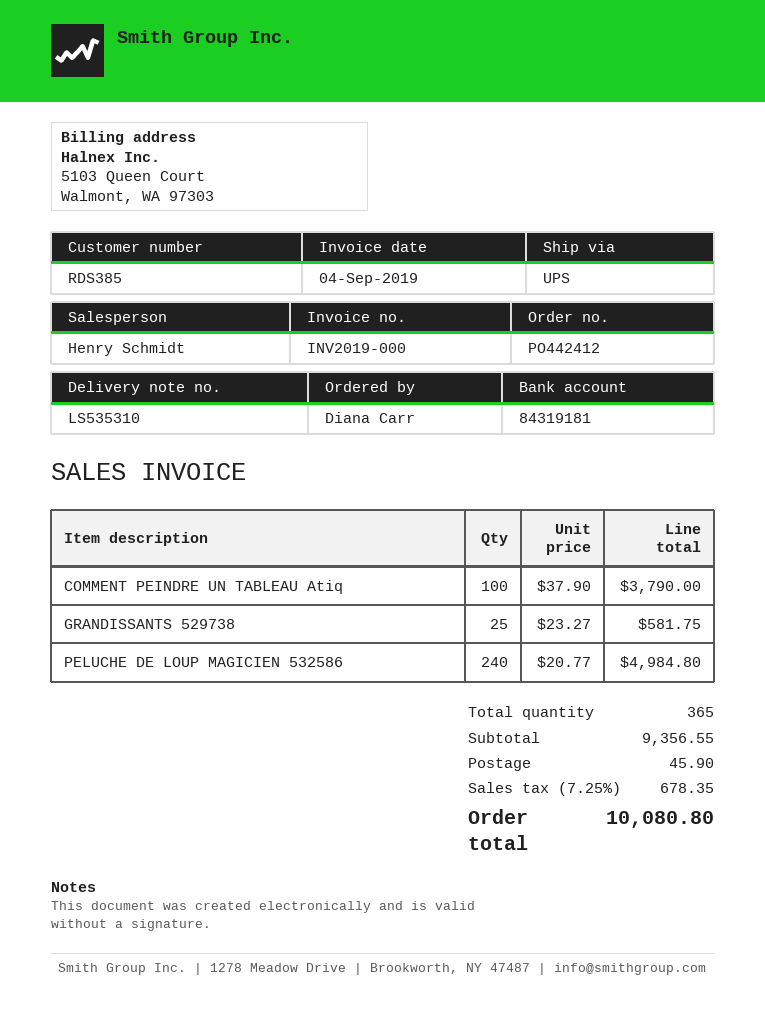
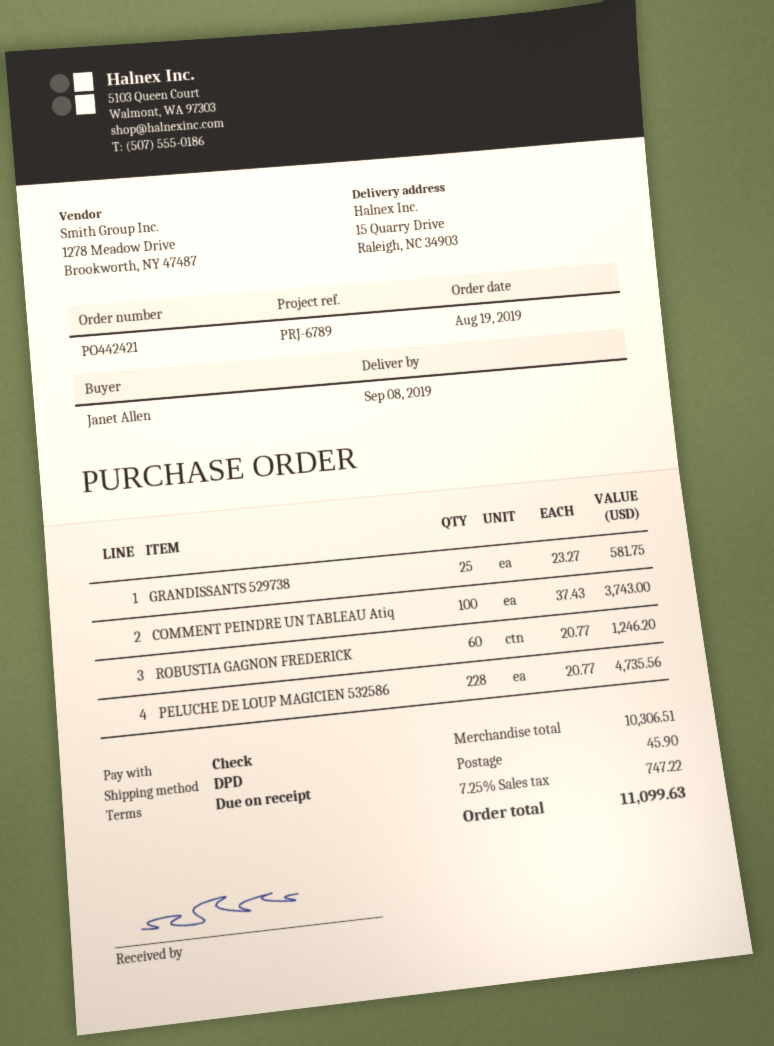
order number: PO442412 -> PO442421
ordered by: Diana Carr -> Janet Allen
shipping method: UPS -> DPD
COMMENT PEINDRE UN TABLEAU Atiq: 100 x 37.90 = 3790.00 -> 100 x 37.43 = 3743.00
PELUCHE DE LOUP MAGICIEN 532586: 240 x 20.77 = 4984.80 -> 228 x 20.77 = 4735.56
ROBUSTIA GAGNON FREDERICK: none -> 60 x 20.77 = 1246.20
subtotal: 9356.55 -> 10306.51
tax: 7.25% = 678.35 -> 7.25% = 747.22
total: 10080.80 -> 11099.63

